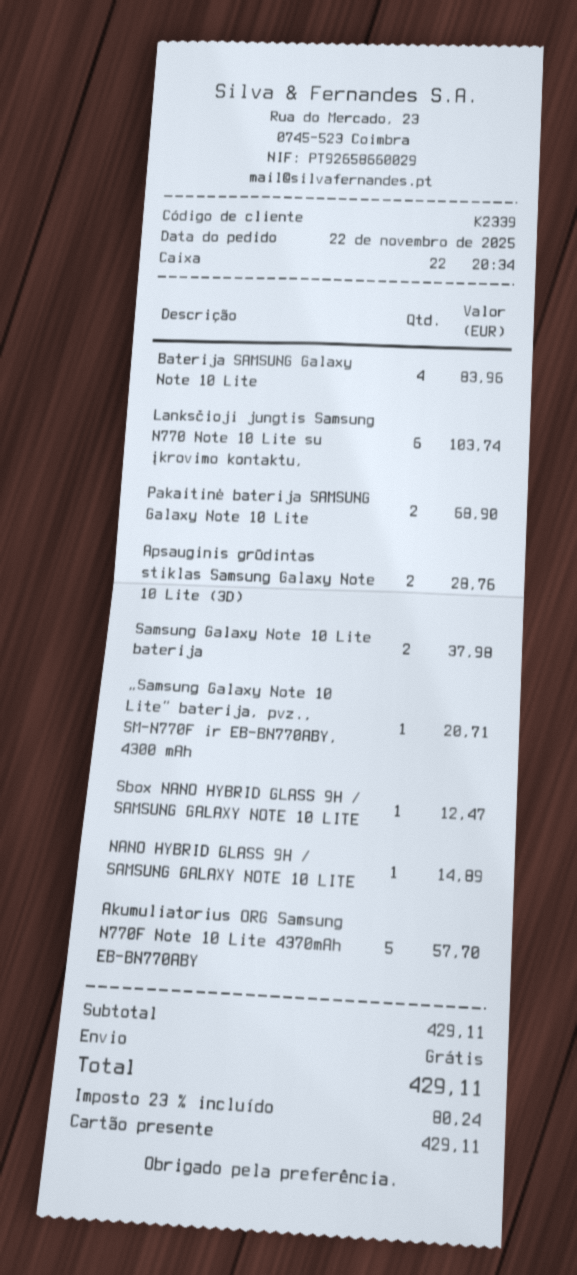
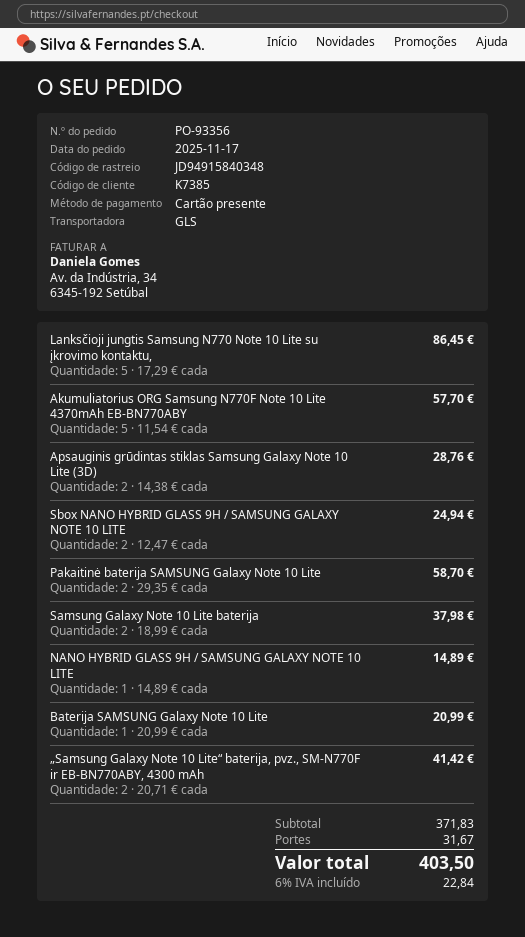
order date: 2025-11-22 -> 2025-11-17
customer number: K2339 -> K7385
Baterija SAMSUNG Galaxy Note 10 Lite: 4 for 83.96 -> 1 for 20.99
Lanksčioji jungtis Samsung N770 Note 10 Lite su įkrovimo kontaktu,: 6 for 103.74 -> 5 for 86.45
Pakaitinė baterija SAMSUNG Galaxy Note 10 Lite: 2 for 68.90 -> 2 for 58.70
„Samsung Galaxy Note 10 Lite“ baterija, pvz., SM-N770F ir EB-BN770ABY, 4300 mAh: 1 for 20.71 -> 2 for 41.42
Sbox NANO HYBRID GLASS 9H / SAMSUNG GALAXY NOTE 10 LITE: 1 for 12.47 -> 2 for 24.94
subtotal: 429.11 -> 371.83
shipping: 0.00 -> 31.67
tax: 23% = 80.24 -> 6% = 22.84
total: 429.11 -> 403.50

